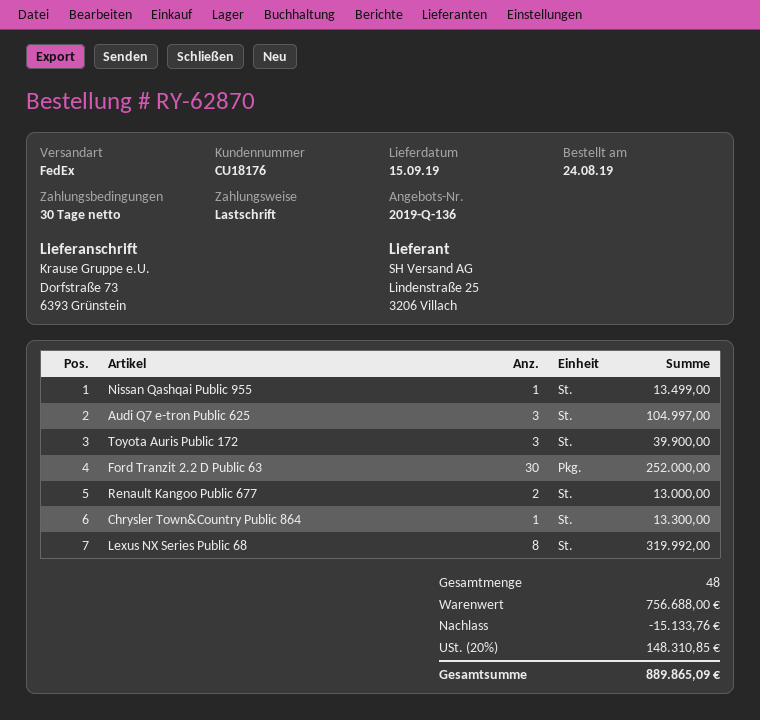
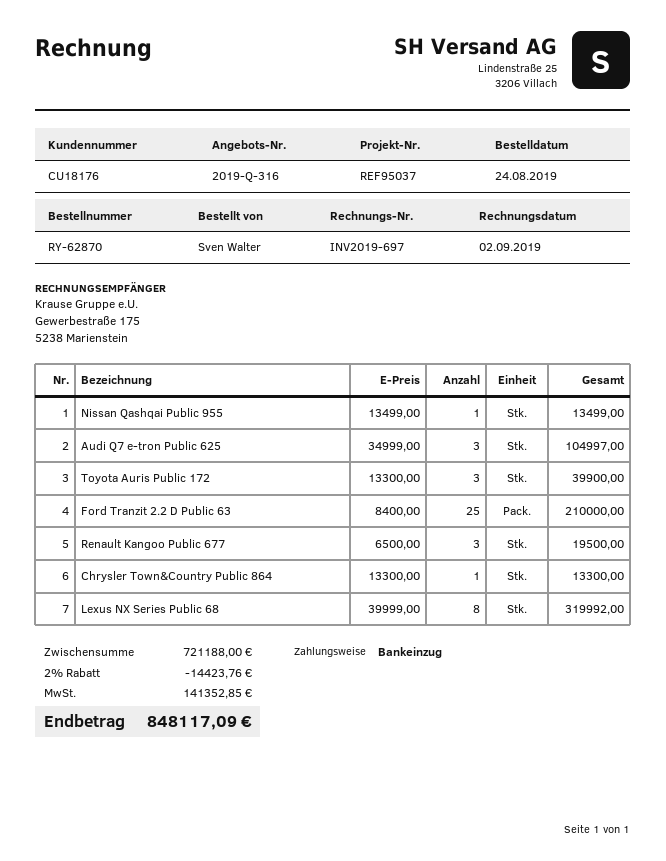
quote number: 2019-Q-136 -> 2019-Q-316
Ford Tranzit 2.2 D Public 63: 30 for 252000.00 -> 25 for 210000.00
Renault Kangoo Public 677: 2 for 13000.00 -> 3 for 19500.00
subtotal: 756688.00 -> 721188.00
discount: 15133.76 -> 14423.76
tax: 148310.85 -> 141352.85
total: 889865.09 -> 848117.09

